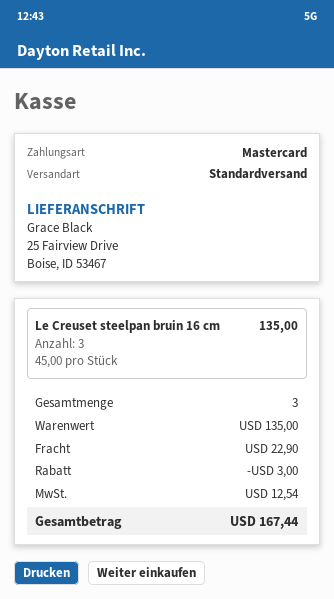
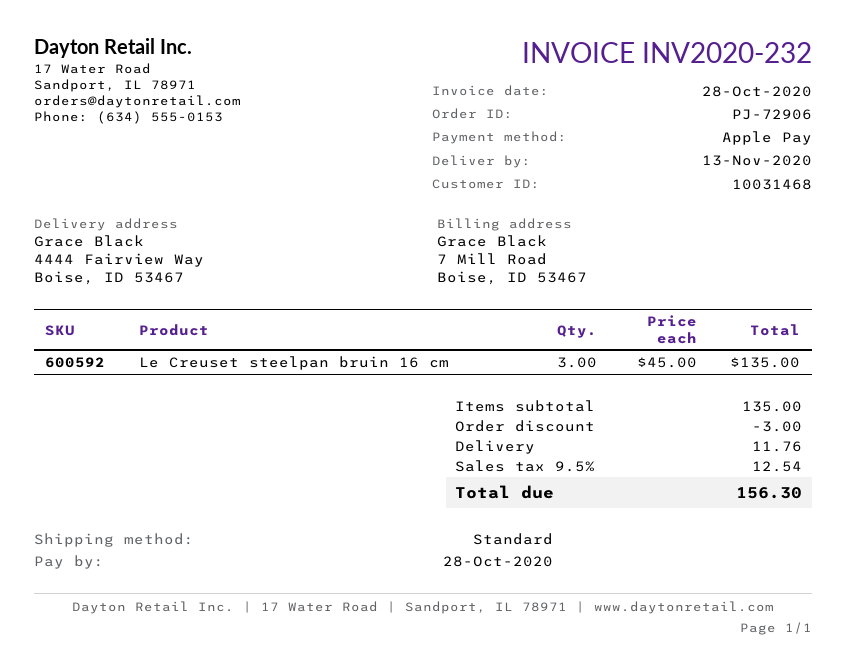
payment method: Mastercard -> Apple Pay
ship to: 25 Fairview Drive, Boise, ID 53467 -> 4444 Fairview Way, Boise, ID 53467
shipping: 22.90 -> 11.76
total: 167.44 -> 156.30

